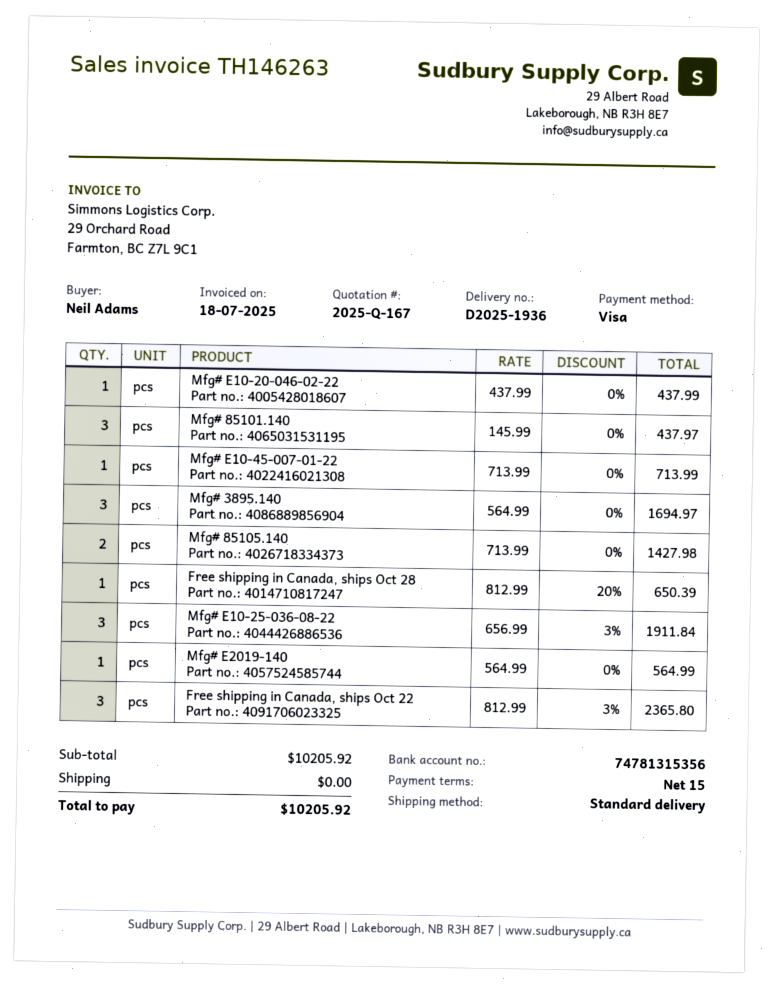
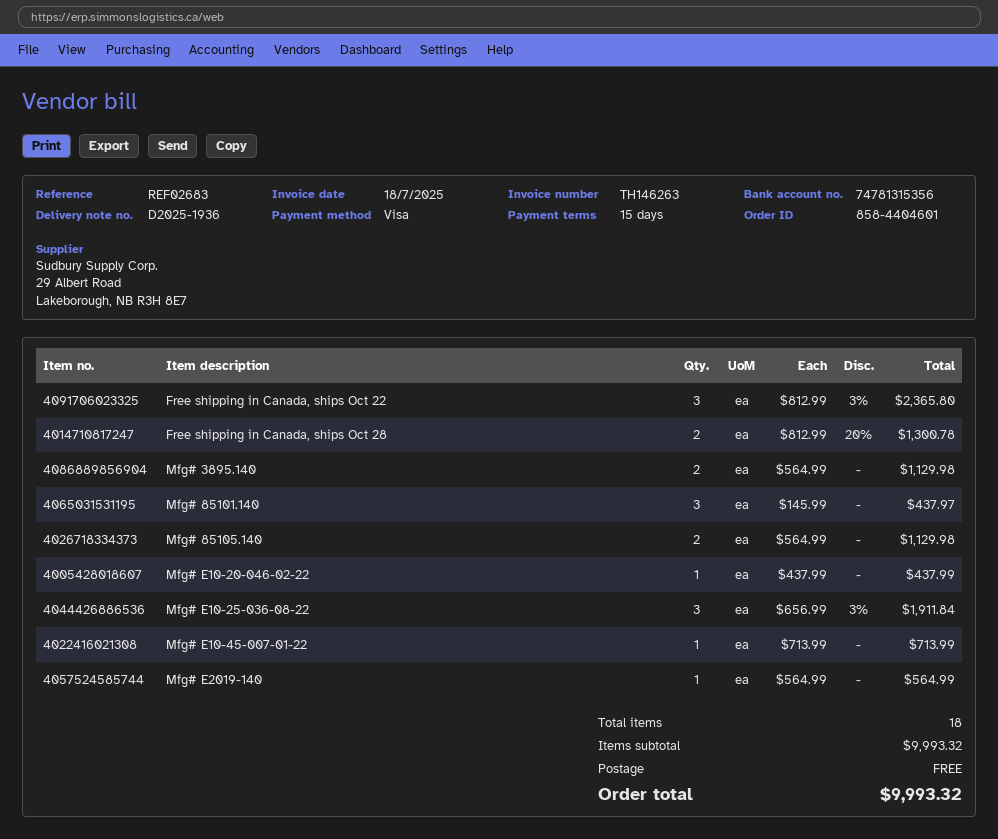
Mfg# 3895.140: 3 x 564.99 = 1694.97 -> 2 x 564.99 = 1129.98
Mfg# 85105.140: 2 x 713.99 = 1427.98 -> 2 x 564.99 = 1129.98
Free shipping in Canada, ships Oct 28: 1 x 812.99 - 20% = 650.39 -> 2 x 812.99 - 20% = 1300.78
subtotal: 10205.92 -> 9993.32
total: 10205.92 -> 9993.32

